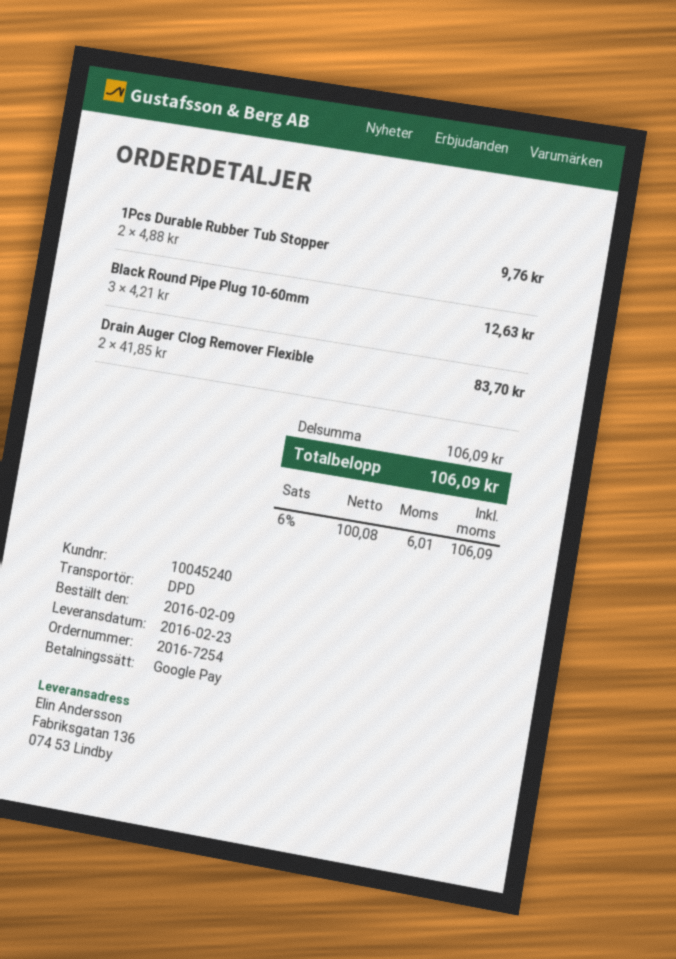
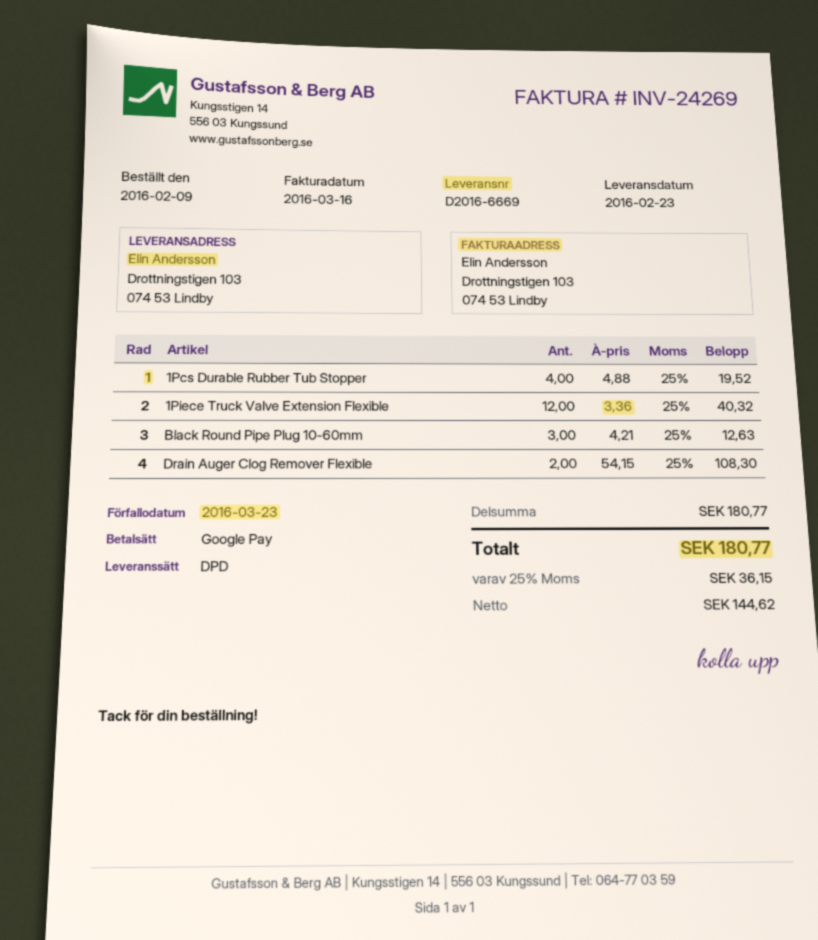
ship to: Fabriksgatan 136, 074 53 Lindby -> Drottningstigen 103, 074 53 Lindby
1Pcs Durable Rubber Tub Stopper: 2 x 4.88 = 9.76 -> 4 x 4.88 = 19.52
Drain Auger Clog Remover Flexible: 2 x 41.85 = 83.70 -> 2 x 54.15 = 108.30
1Piece Truck Valve Extension Flexible: none -> 12 x 3.36 = 40.32
subtotal: 106.09 -> 180.77
net: 100.08 -> 144.62
tax: 6% = 6.01 -> 25% = 36.15
total: 106.09 -> 180.77

